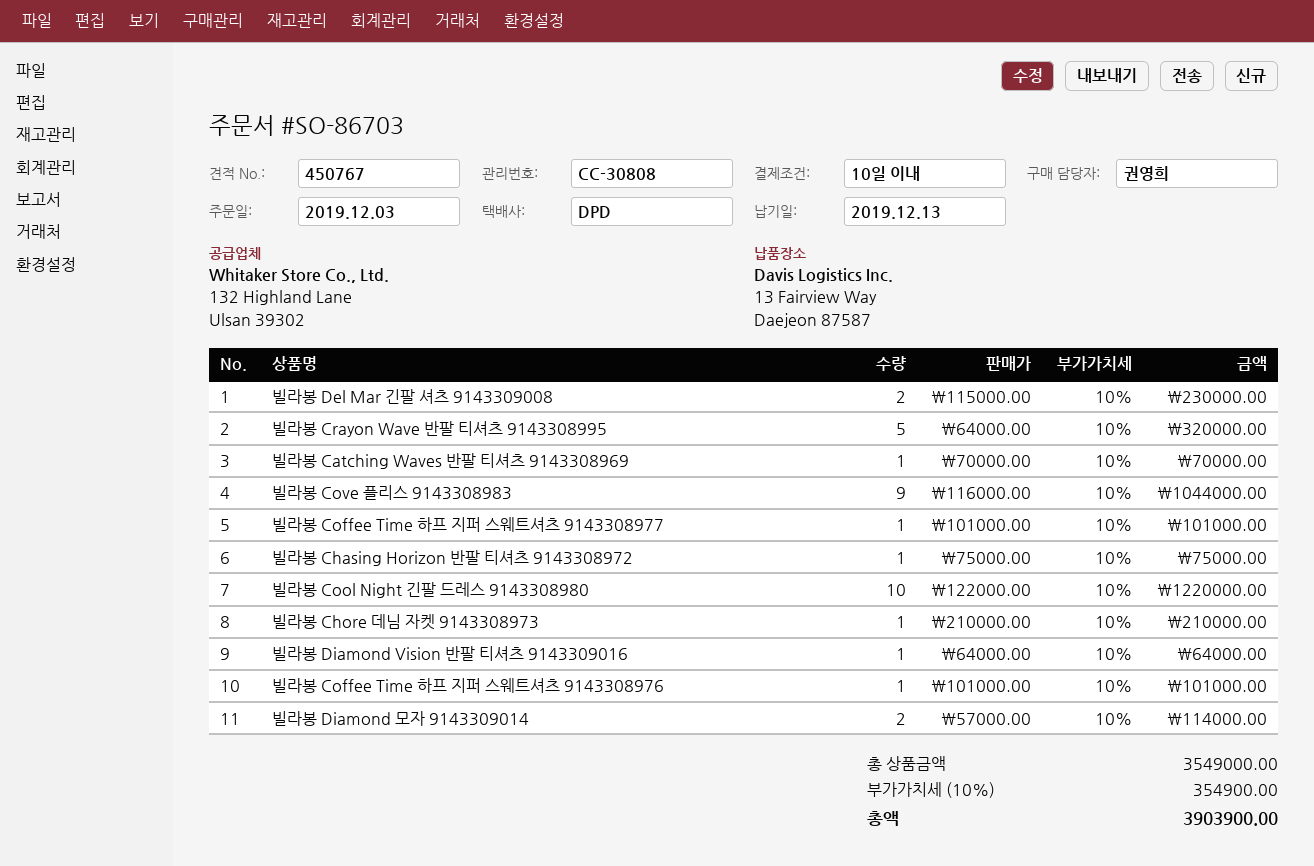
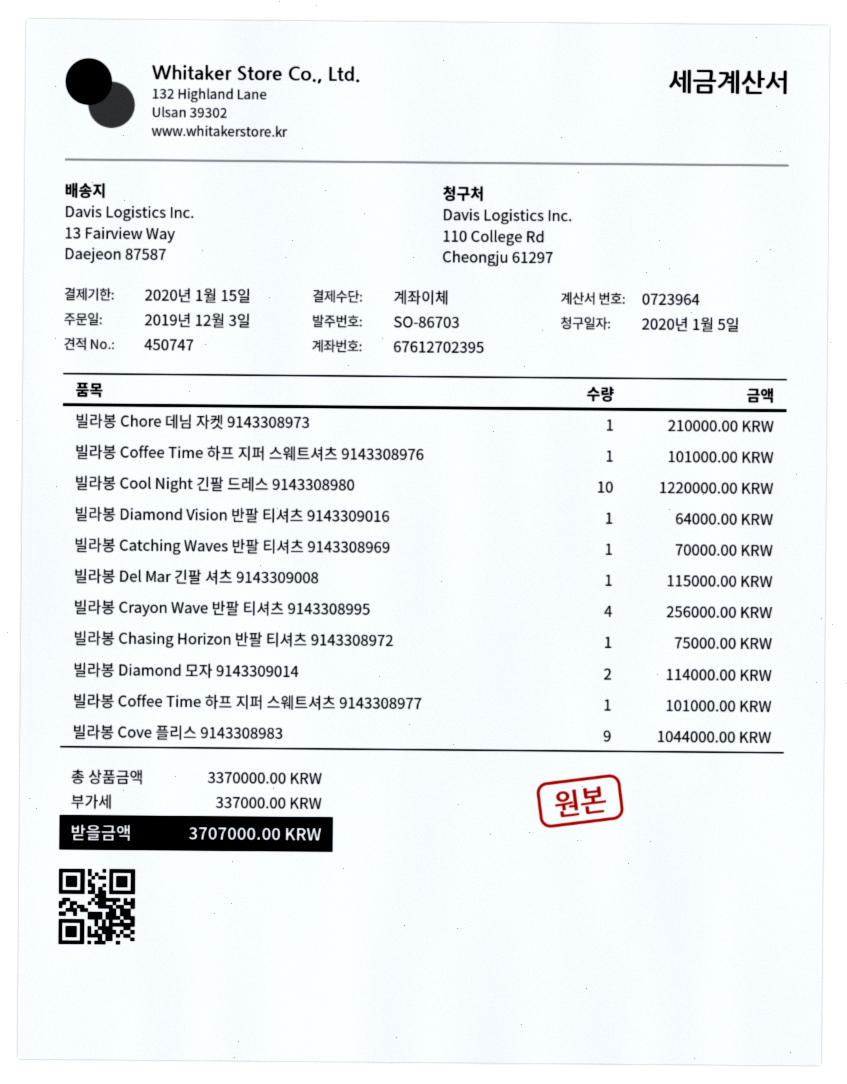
quote number: 450767 -> 450747
빌라봉 Del Mar 긴팔 셔츠 9143309008: 2 for 230000.00 -> 1 for 115000.00
빌라봉 Crayon Wave 반팔 티셔츠 9143308995: 5 for 320000.00 -> 4 for 256000.00
subtotal: 3549000.00 -> 3370000.00
tax: 354900.00 -> 337000.00
total: 3903900.00 -> 3707000.00

